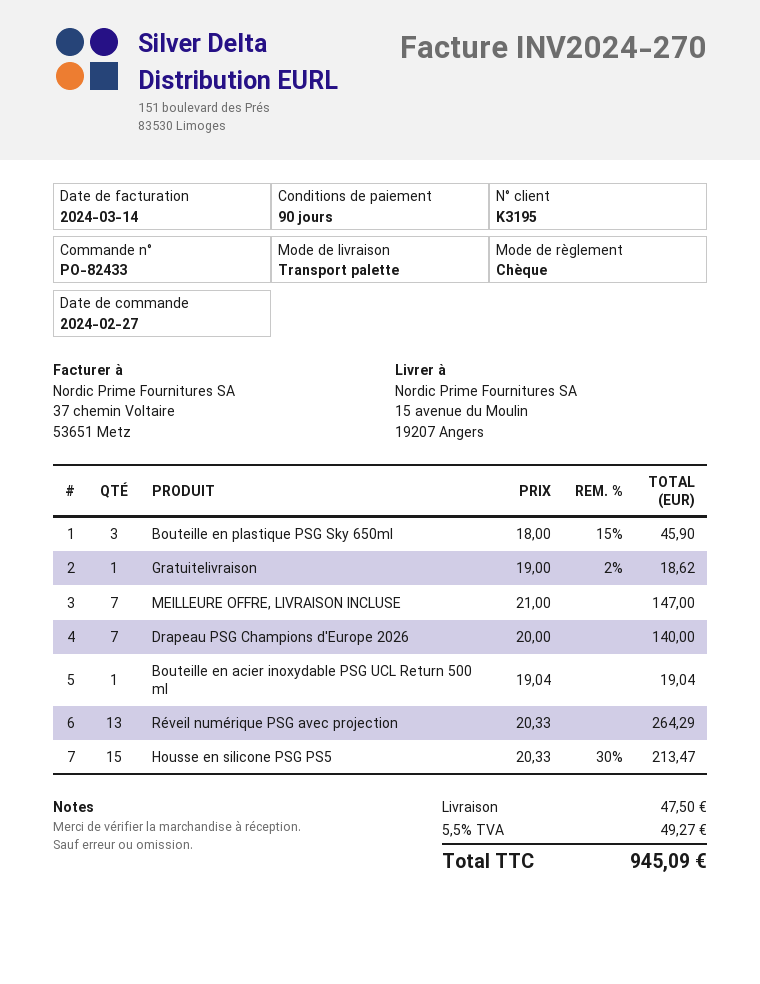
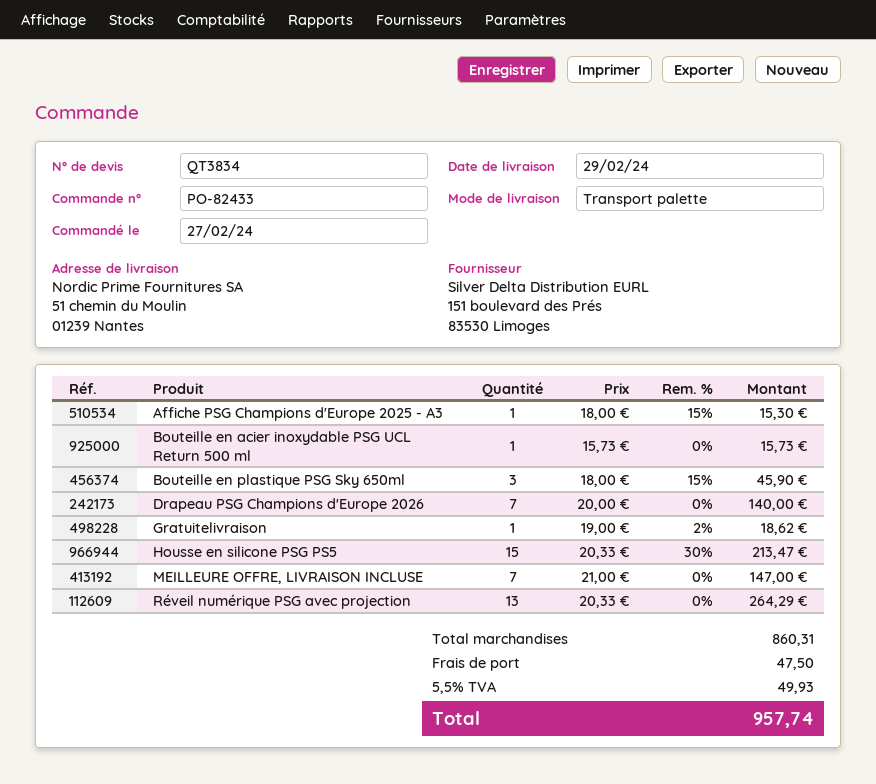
ship to: 15 avenue du Moulin, 19207 Angers -> 51 chemin du Moulin, 01239 Nantes
Bouteille en acier inoxydable PSG UCL Return 500 ml: 1 x 19.04 = 19.04 -> 1 x 15.73 = 15.73
Affiche PSG Champions d'Europe 2025 - A3: none -> 1 x 18.00 - 15% = 15.30
tax: 5.5% = 49.27 -> 5.5% = 49.93
total: 945.09 -> 957.74

